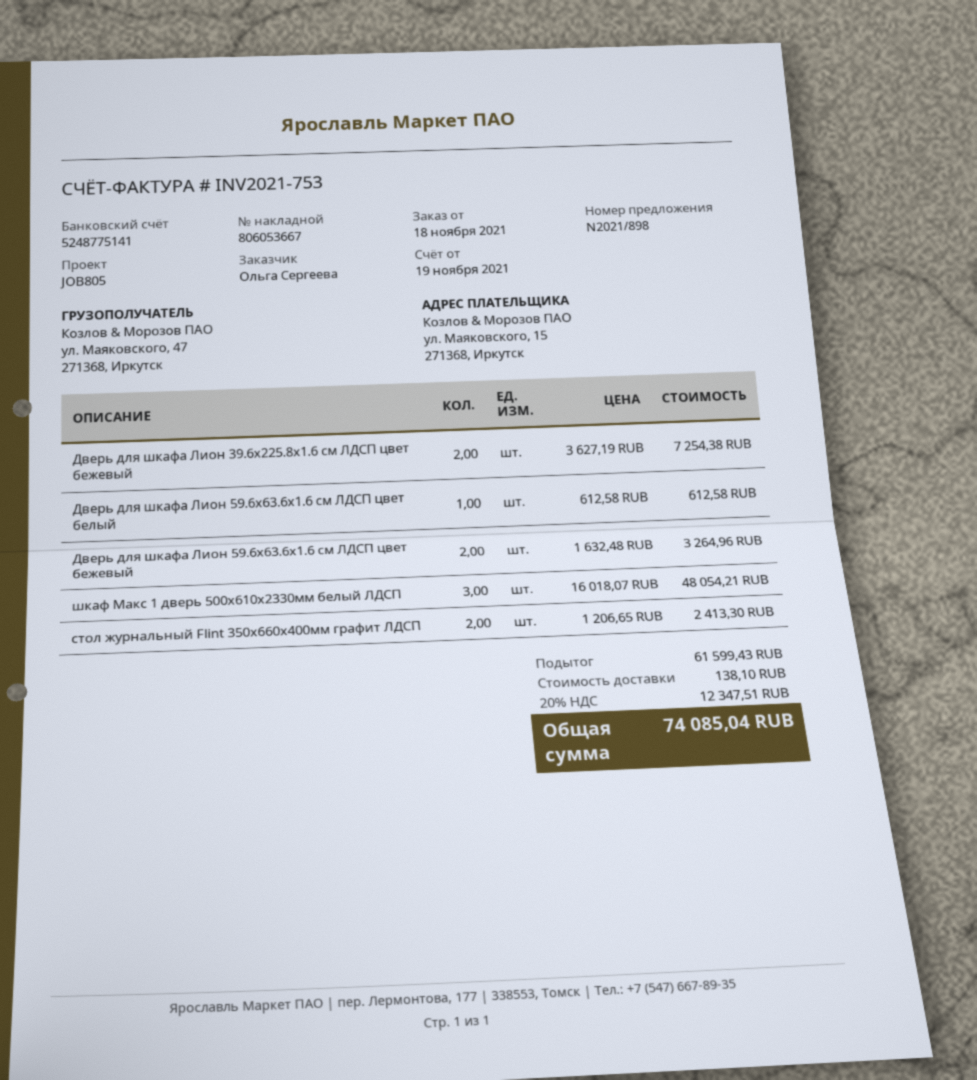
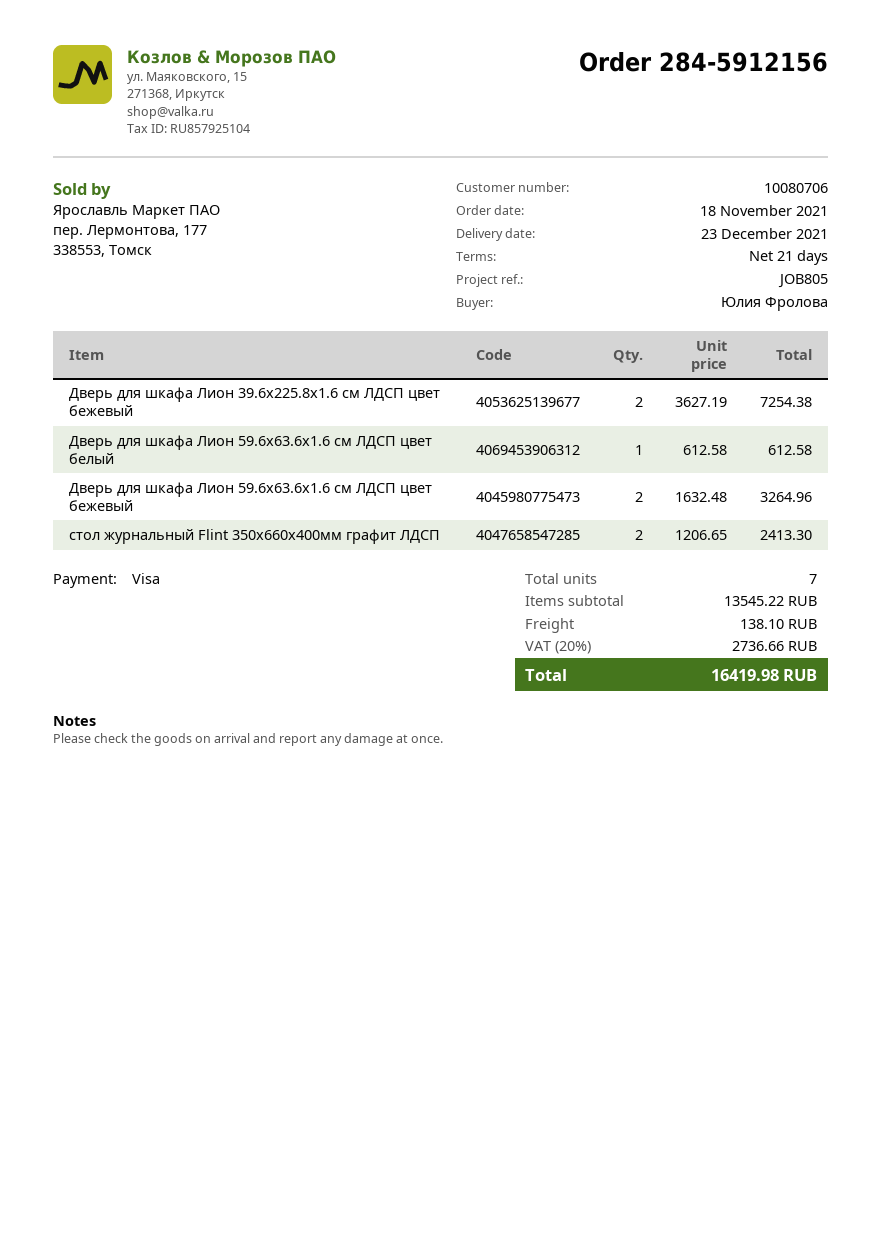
ordered by: Ольга Сергеева -> Юлия Фролова
шкаф Макс 1 дверь 500х610х2330мм белый ЛДСП: 3 x 16018.07 = 48054.21 -> none
subtotal: 61599.43 -> 13545.22
tax: 20% = 12347.51 -> 20% = 2736.66
total: 74085.04 -> 16419.98

